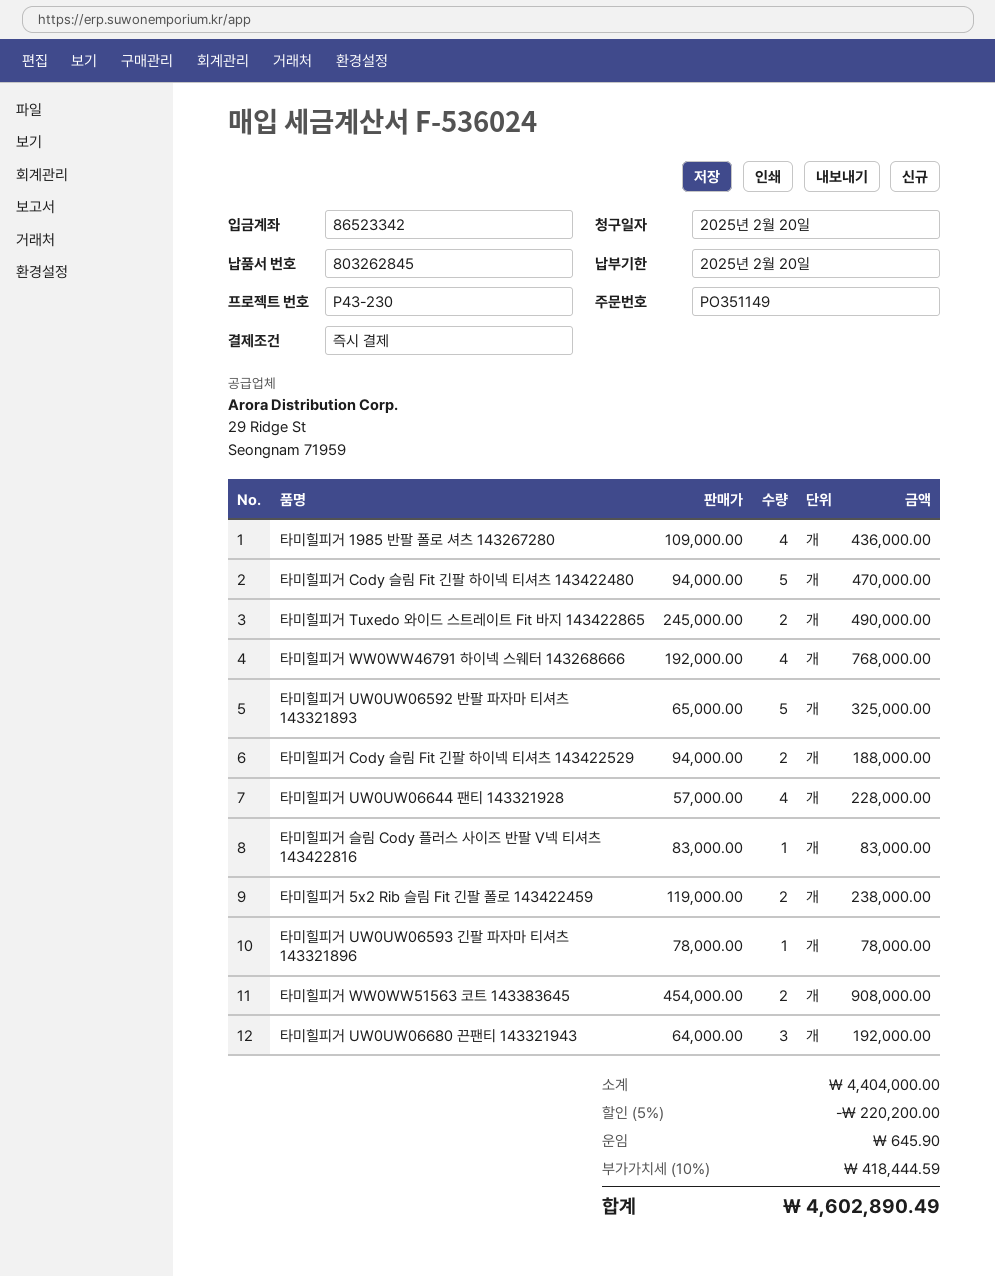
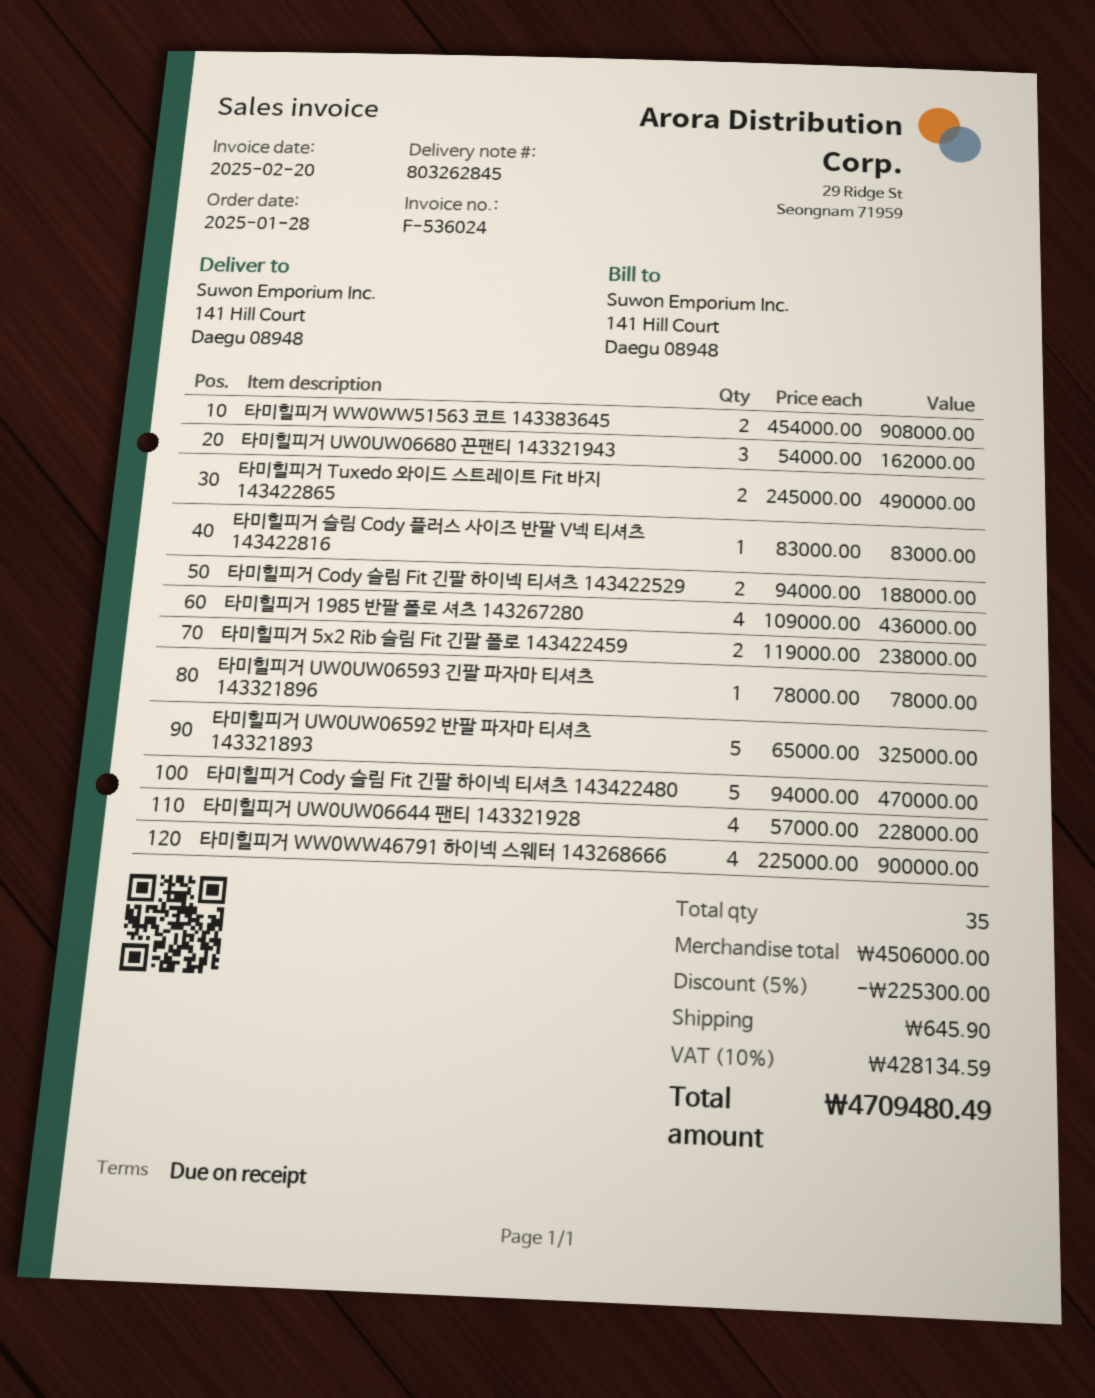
타미힐피거 WW0WW46791 하이넥 스웨터 143268666: 4 x 192000.00 = 768000.00 -> 4 x 225000.00 = 900000.00
타미힐피거 UW0UW06680 끈팬티 143321943: 3 x 64000.00 = 192000.00 -> 3 x 54000.00 = 162000.00
subtotal: 4404000.00 -> 4506000.00
discount: 5% = 220200.00 -> 5% = 225300.00
tax: 10% = 418444.59 -> 10% = 428134.59
total: 4602890.49 -> 4709480.49

